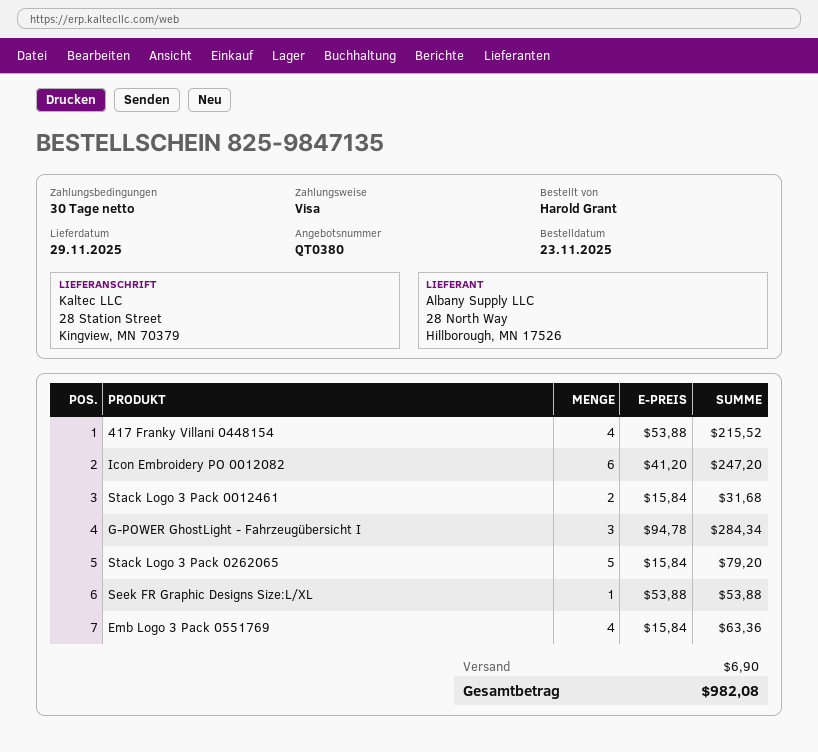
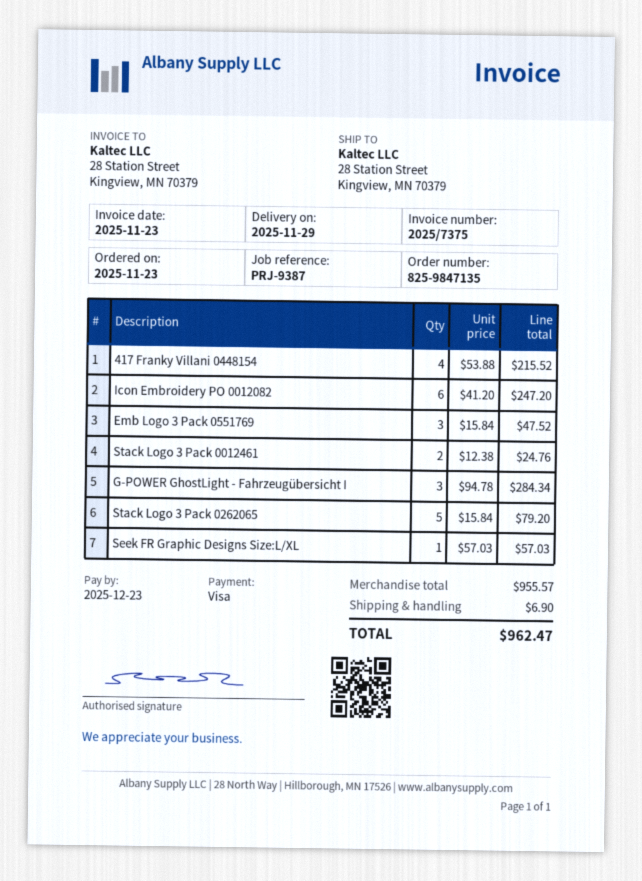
Stack Logo 3 Pack 0012461: 2 x 15.84 = 31.68 -> 2 x 12.38 = 24.76
Seek FR Graphic Designs Size:L/XL: 1 x 53.88 = 53.88 -> 1 x 57.03 = 57.03
Emb Logo 3 Pack 0551769: 4 x 15.84 = 63.36 -> 3 x 15.84 = 47.52
total: 982.08 -> 962.47

